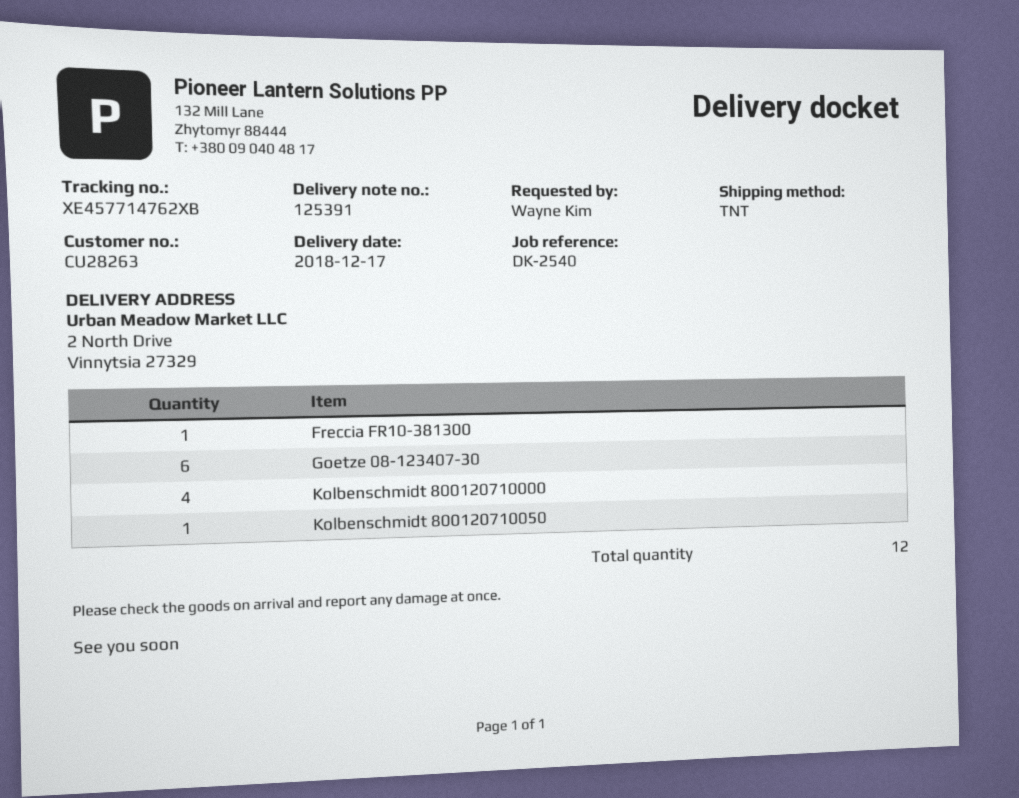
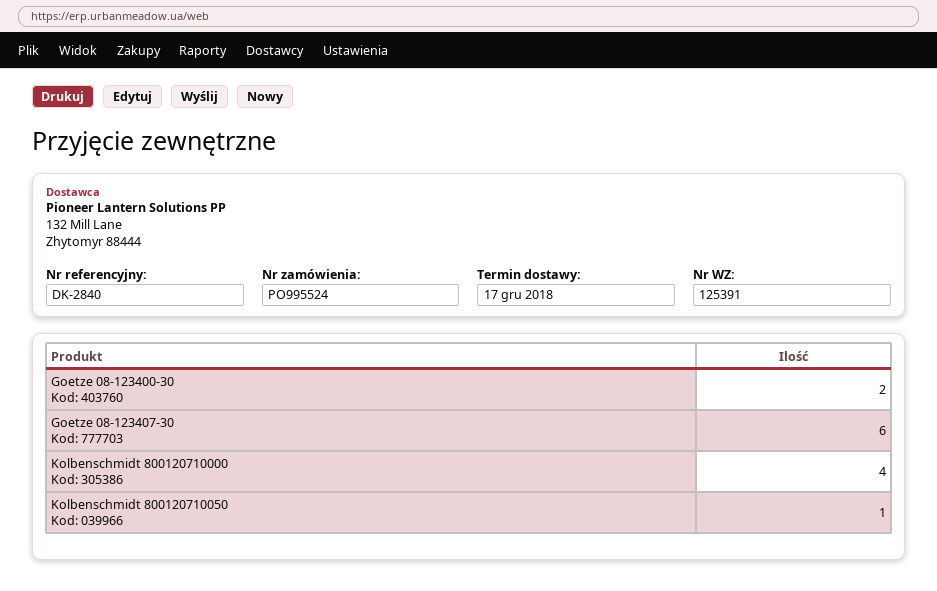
reference: DK-2540 -> DK-2840
Freccia FR10-381300: 1 -> none
Goetze 08-123400-30: none -> 2

